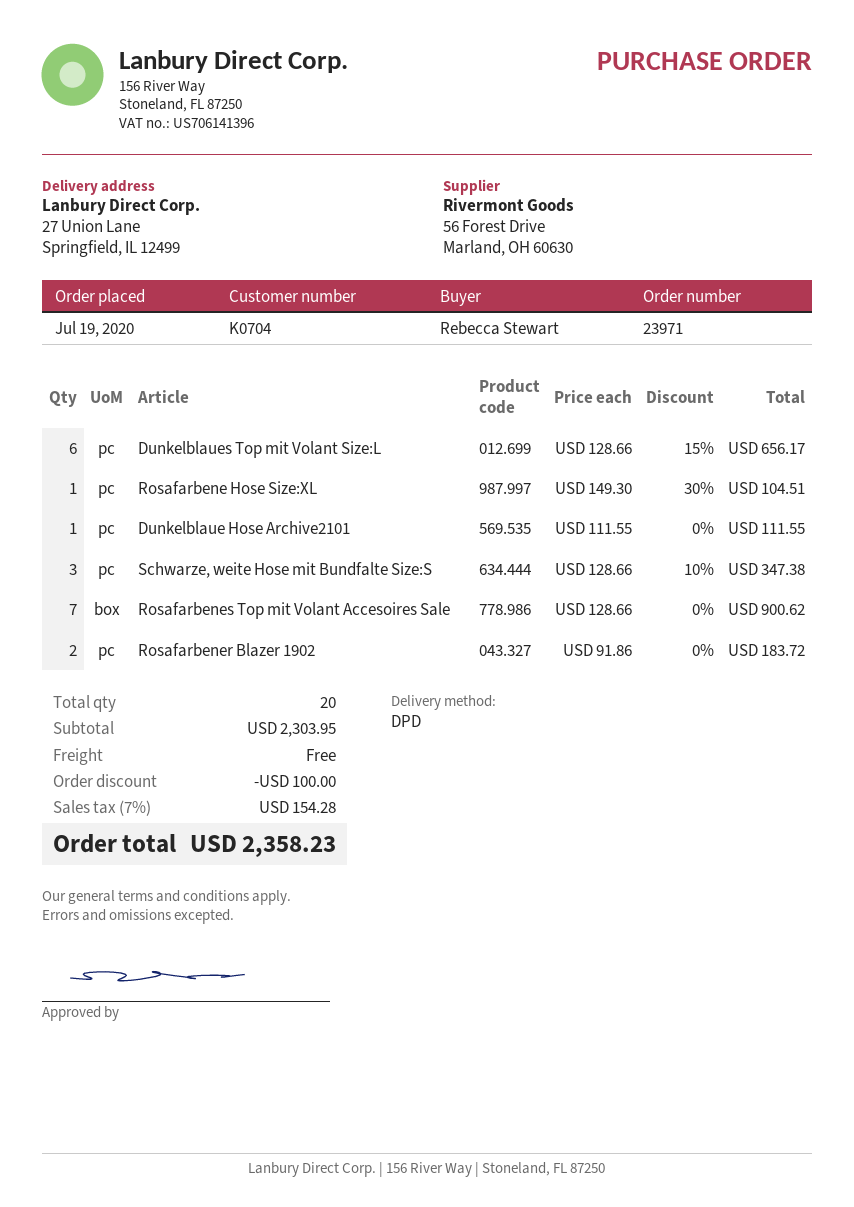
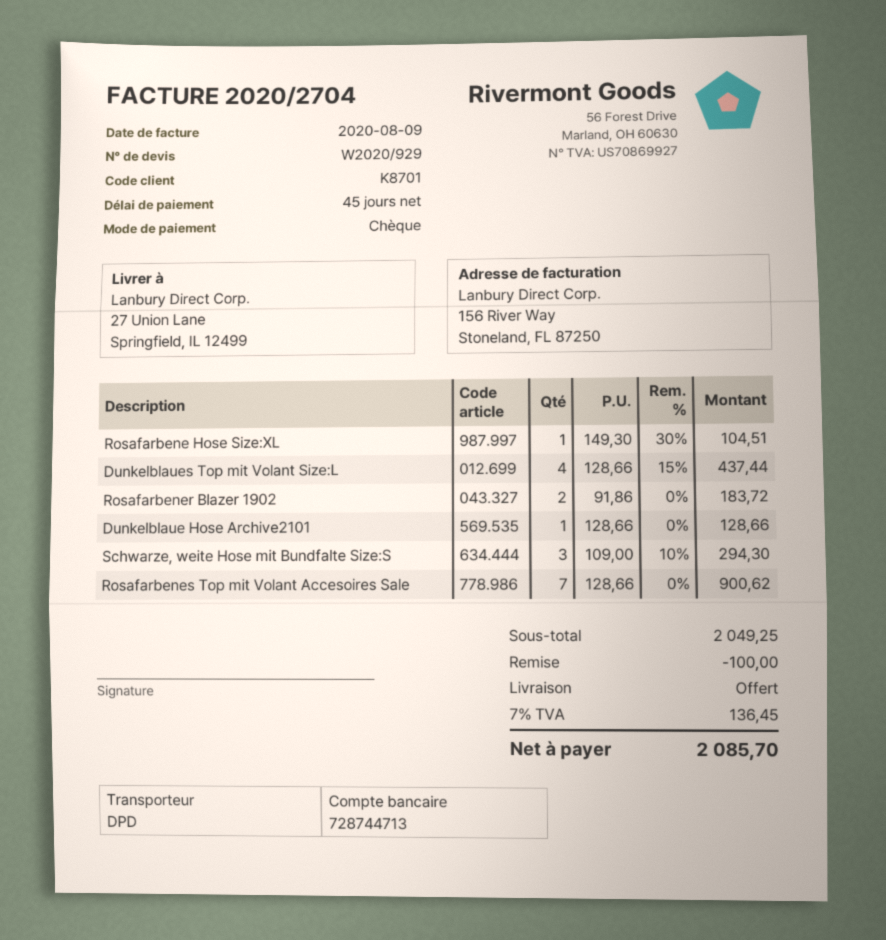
customer number: K0704 -> K8701
Dunkelblaues Top mit Volant Size:L: 6 x 128.66 - 15% = 656.17 -> 4 x 128.66 - 15% = 437.44
Dunkelblaue Hose Archive2101: 1 x 111.55 = 111.55 -> 1 x 128.66 = 128.66
Schwarze, weite Hose mit Bundfalte Size:S: 3 x 128.66 - 10% = 347.38 -> 3 x 109.00 - 10% = 294.30
subtotal: 2303.95 -> 2049.25
tax: 7% = 154.28 -> 7% = 136.45
total: 2358.23 -> 2085.70

